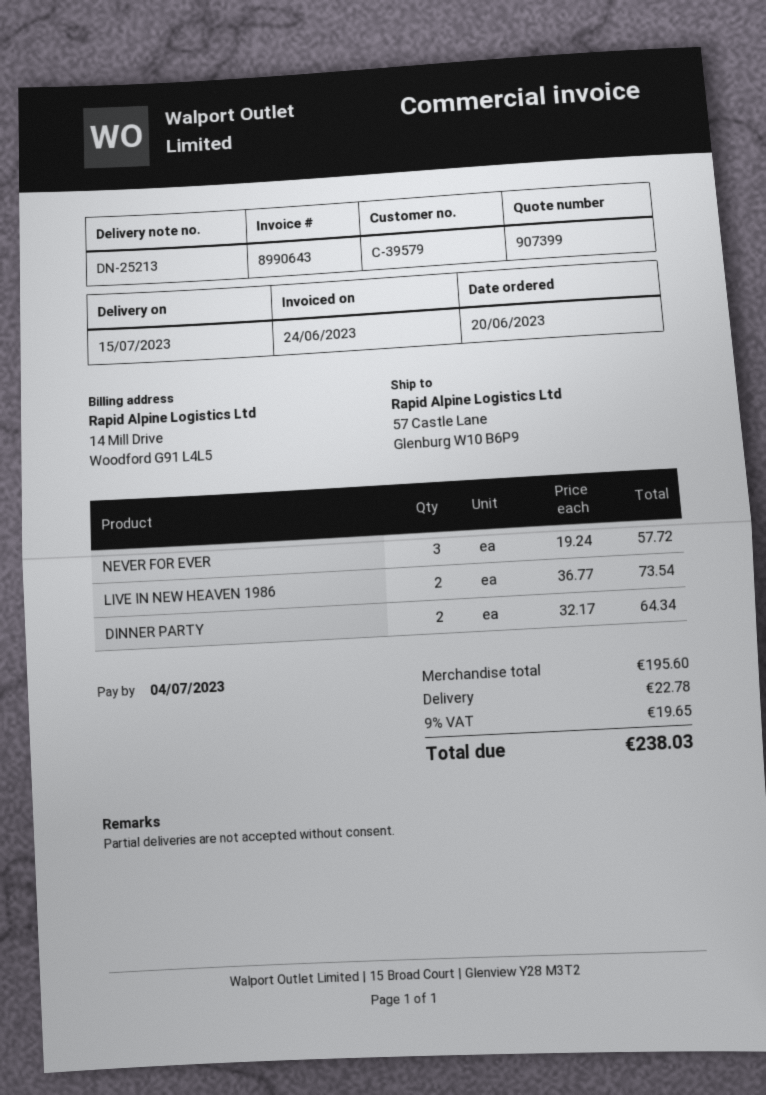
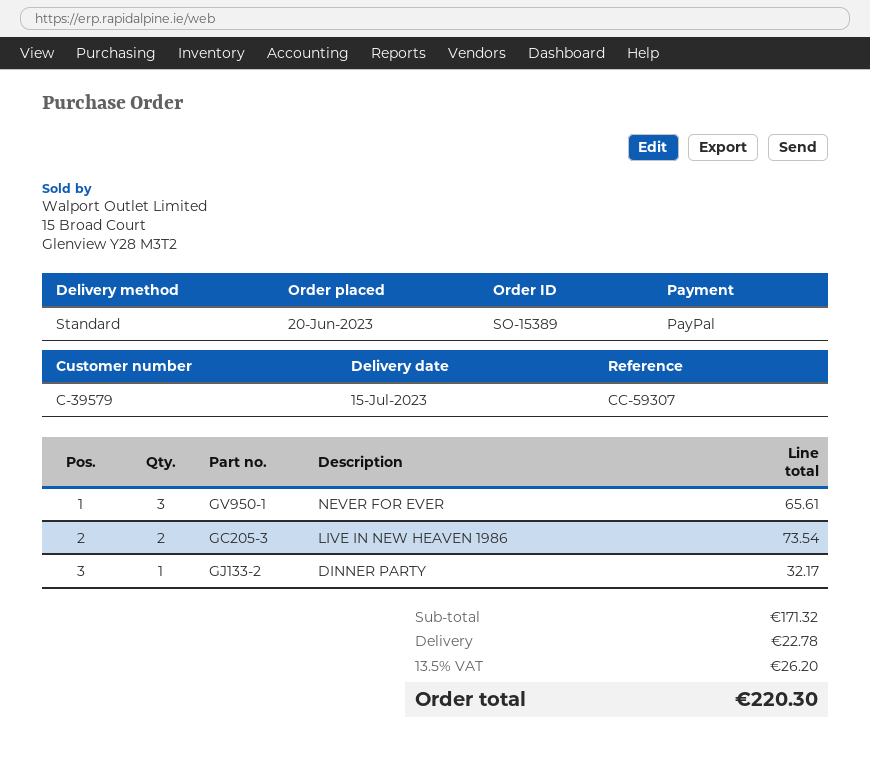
NEVER FOR EVER: 3 for 57.72 -> 3 for 65.61
DINNER PARTY: 2 for 64.34 -> 1 for 32.17
subtotal: 195.60 -> 171.32
tax: 9% = 19.65 -> 13.5% = 26.20
total: 238.03 -> 220.30

